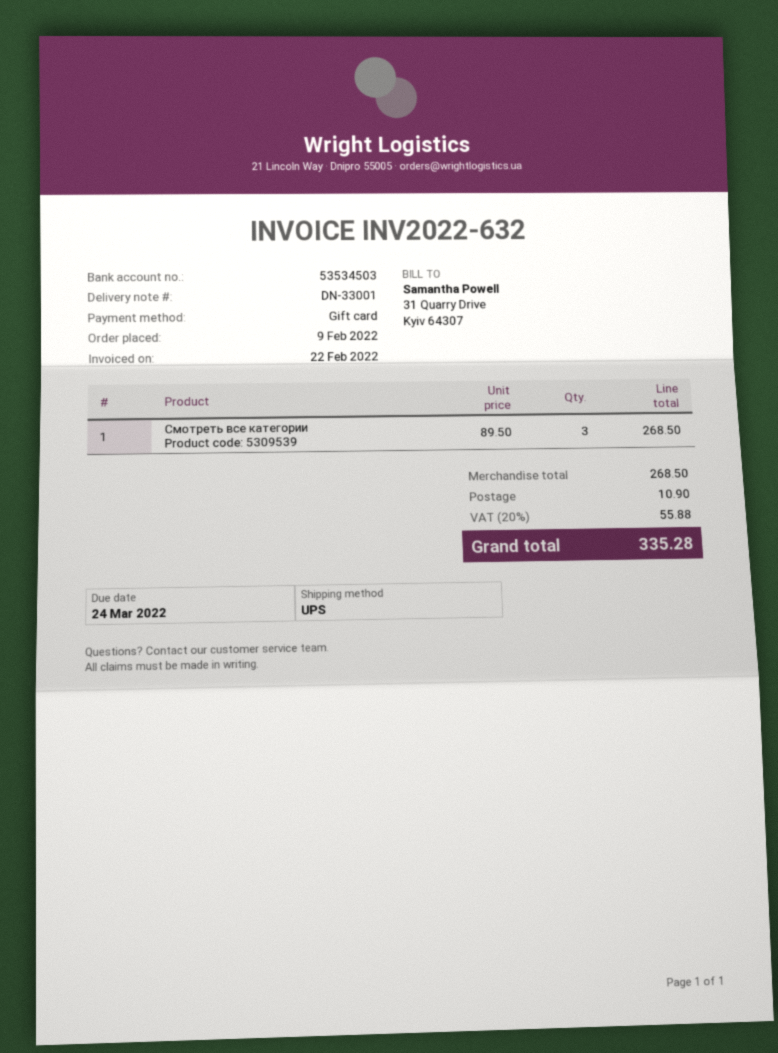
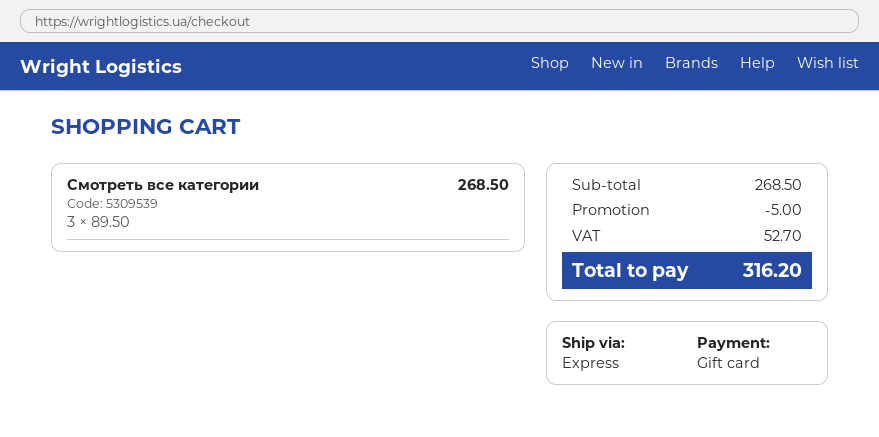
shipping method: UPS -> express
discount: none -> 5.00
shipping: 10.90 -> none
tax: 55.88 -> 52.70
total: 335.28 -> 316.20

